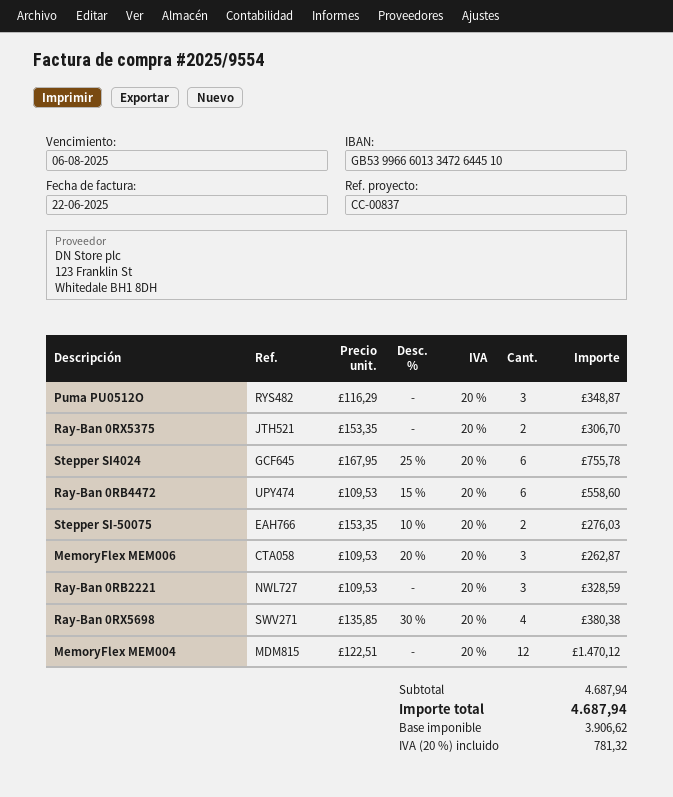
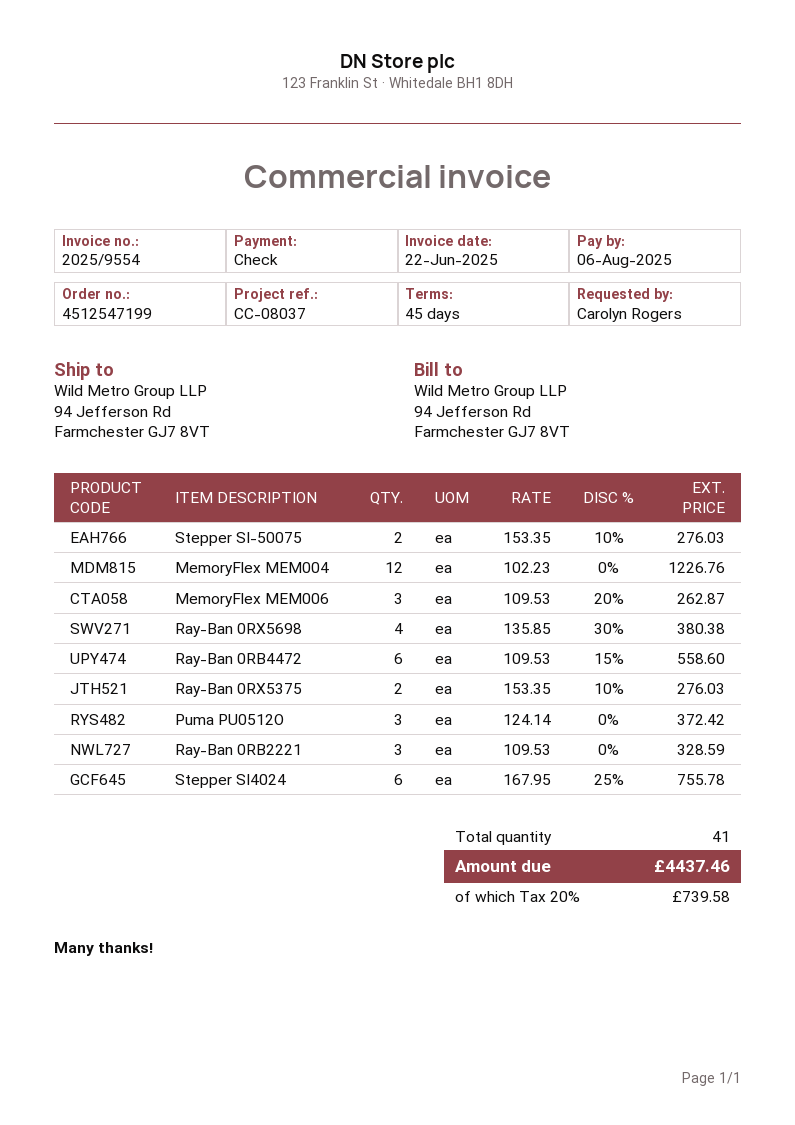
reference: CC-00837 -> CC-08037
Puma PU0512O: 3 x 116.29 = 348.87 -> 3 x 124.14 = 372.42
Ray-Ban 0RX5375: 2 x 153.35 = 306.70 -> 2 x 153.35 - 10% = 276.03
MemoryFlex MEM004: 12 x 122.51 = 1470.12 -> 12 x 102.23 = 1226.76
tax: 20% = 781.32 -> 20% = 739.58
total: 4687.94 -> 4437.46

